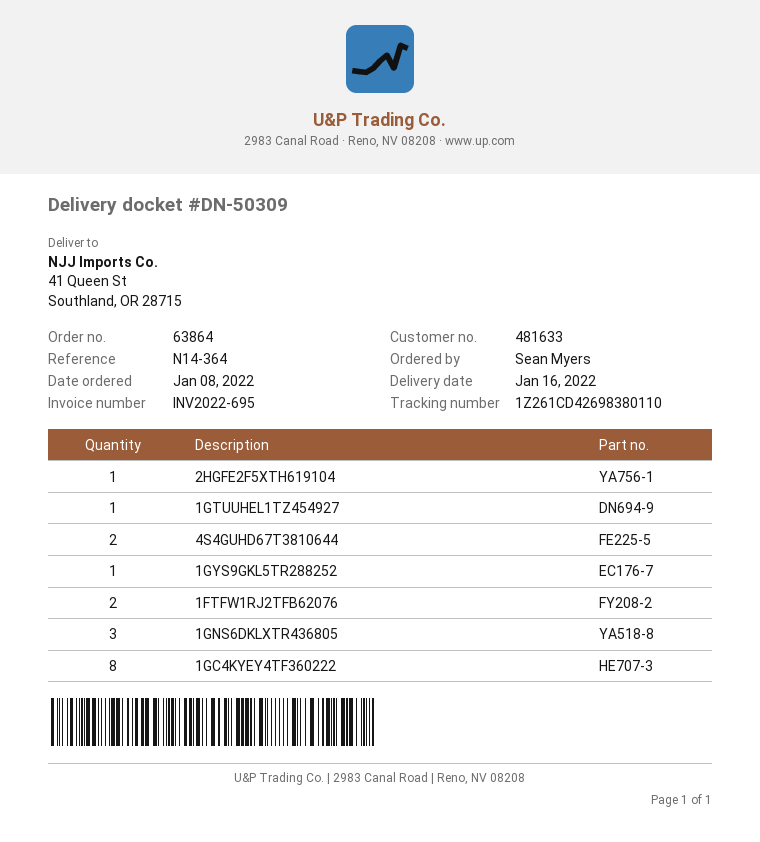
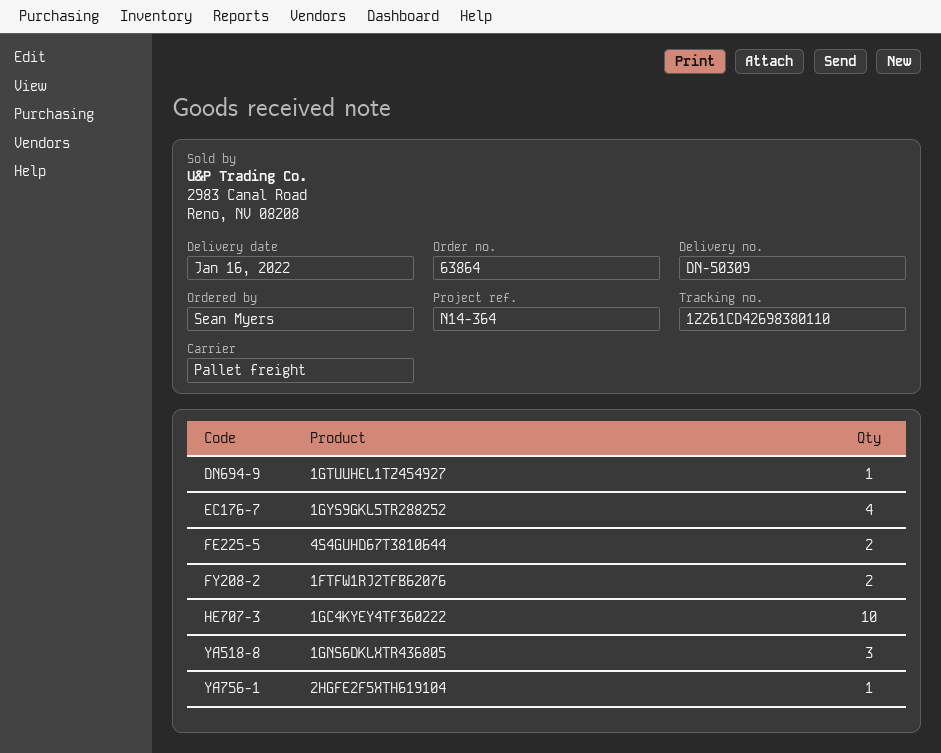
1GYS9GKL5TR288252: 1 -> 4
1GC4KYEY4TF360222: 8 -> 10

